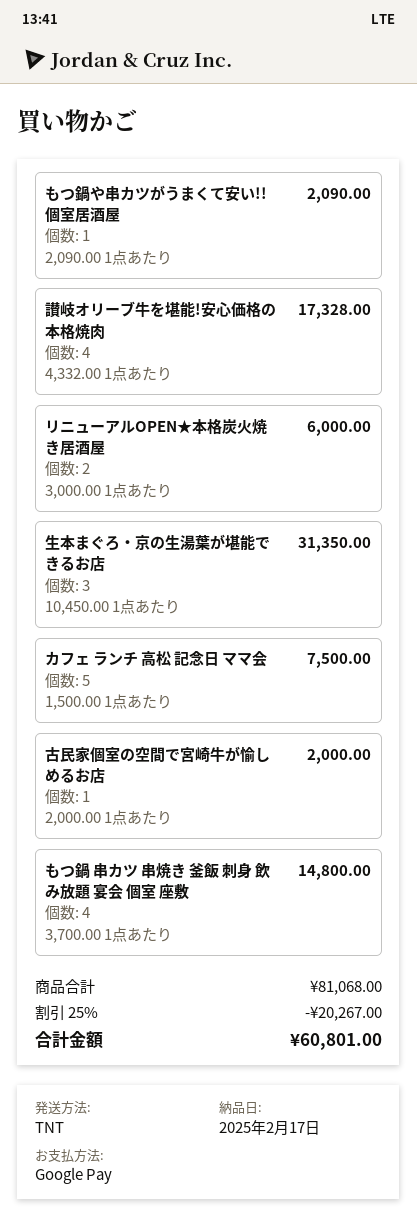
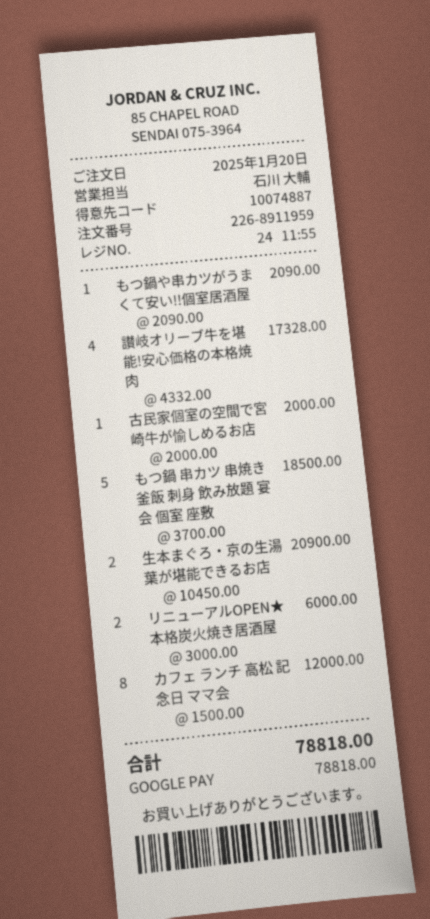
生本まぐろ・京の生湯葉が堪能できるお店: 3 x 10450.00 = 31350.00 -> 2 x 10450.00 = 20900.00
カフェ ランチ 高松 記念日 ママ会: 5 x 1500.00 = 7500.00 -> 8 x 1500.00 = 12000.00
もつ鍋 串カツ 串焼き 釜飯 刺身 飲み放題 宴会 個室 座敷: 4 x 3700.00 = 14800.00 -> 5 x 3700.00 = 18500.00
discount: 25% = 20267.00 -> none
total: 60801.00 -> 78818.00

